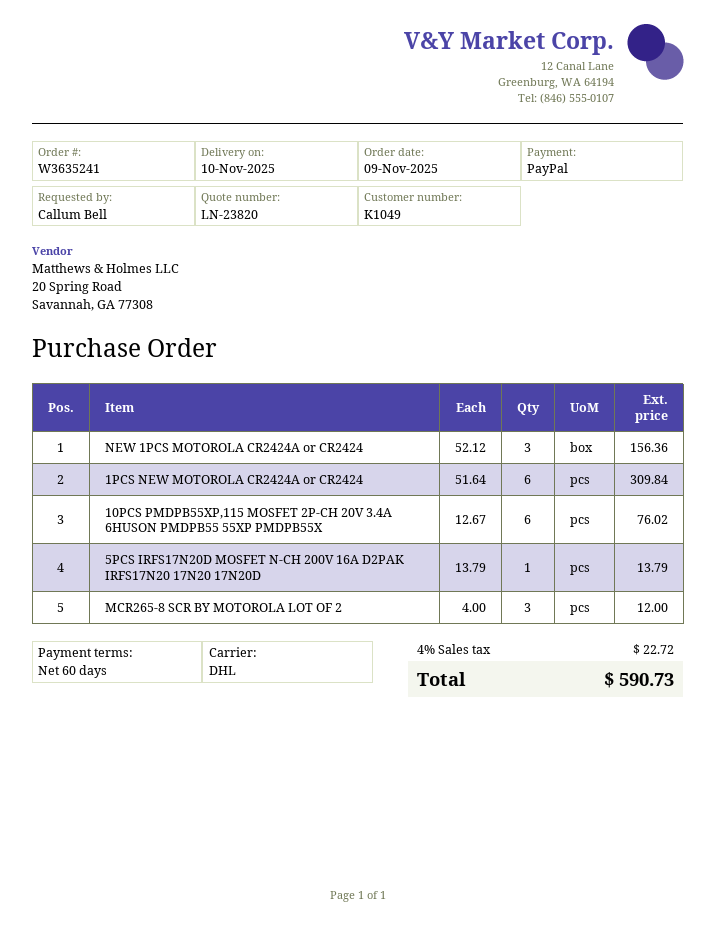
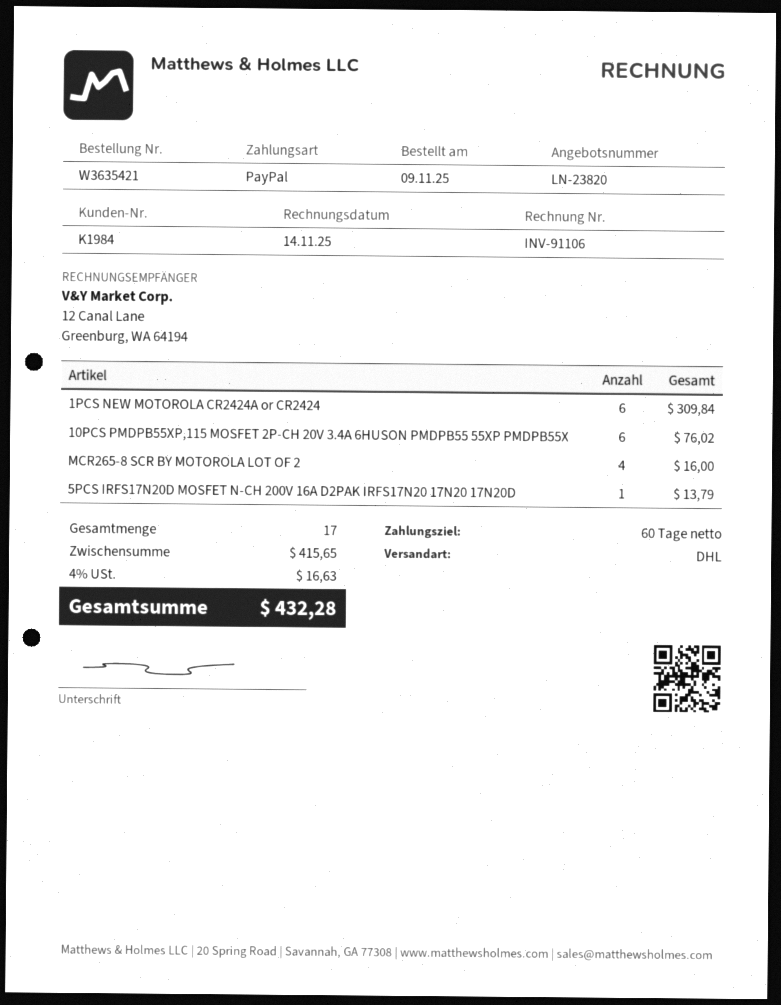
order number: W3635241 -> W3635421
customer number: K1049 -> K1984
NEW 1PCS MOTOROLA CR2424A or CR2424: 3 for 156.36 -> none
MCR265-8 SCR BY MOTOROLA LOT OF 2: 3 for 12.00 -> 4 for 16.00
tax: 4% = 22.72 -> 4% = 16.63
total: 590.73 -> 432.28

